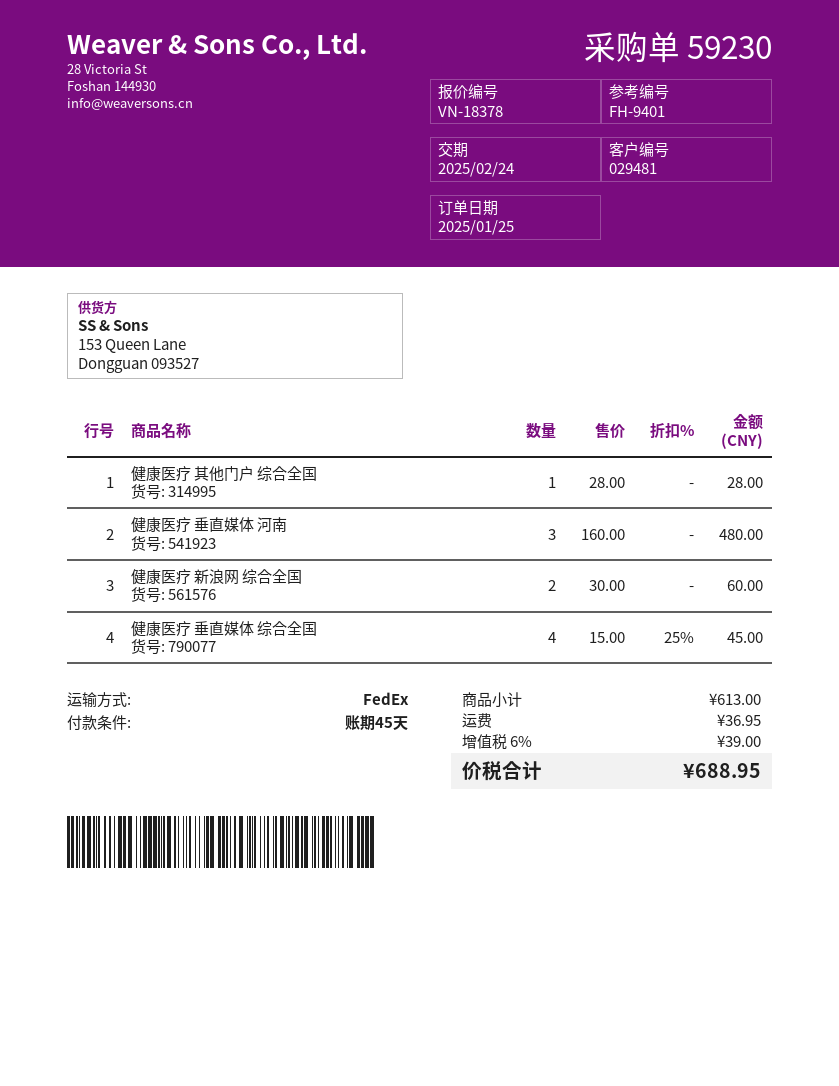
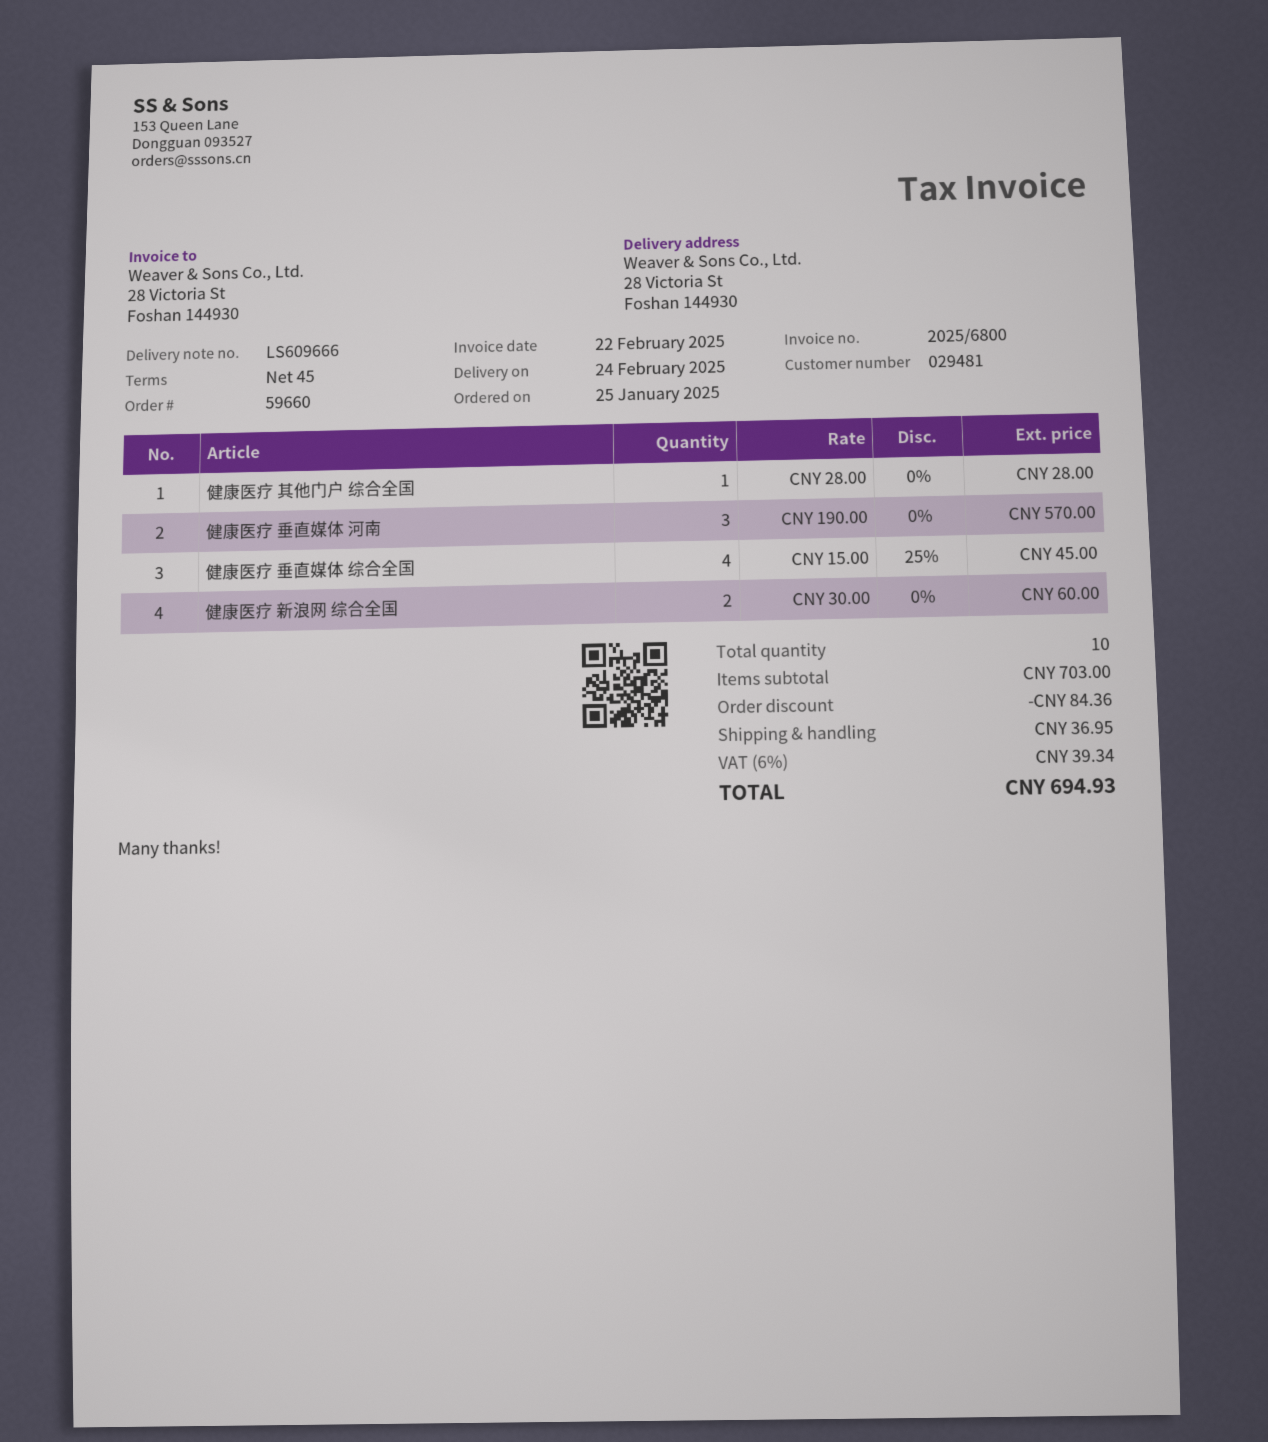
order number: 59230 -> 59660
健康医疗 垂直媒体 河南: 3 x 160.00 = 480.00 -> 3 x 190.00 = 570.00
subtotal: 613.00 -> 703.00
discount: none -> 84.36
tax: 6% = 39.00 -> 6% = 39.34
total: 688.95 -> 694.93

